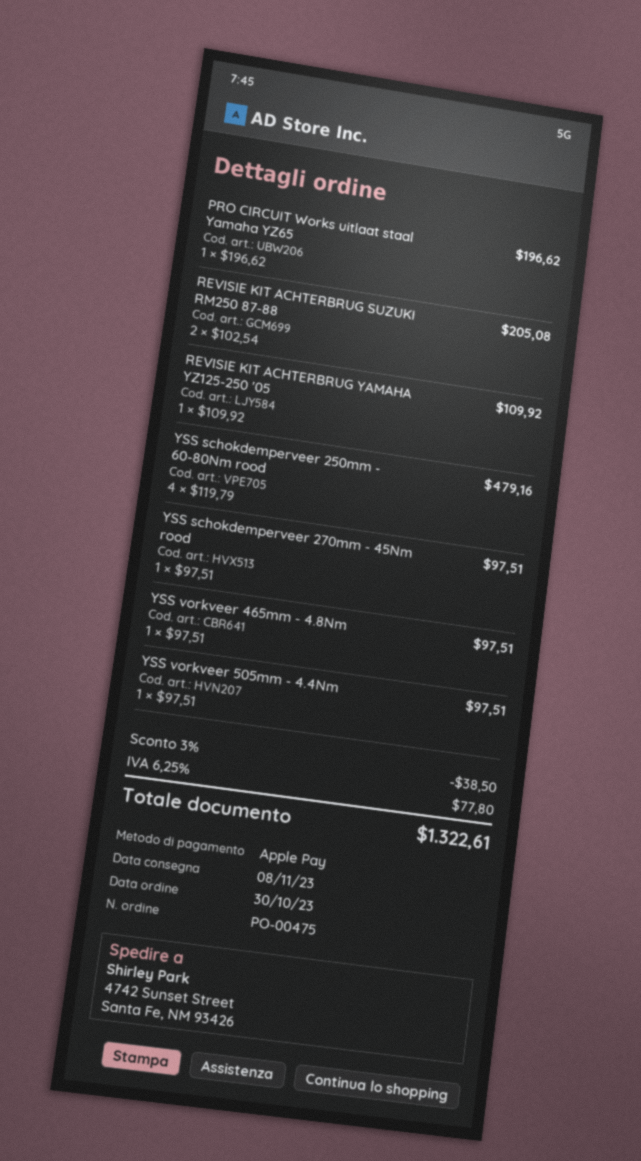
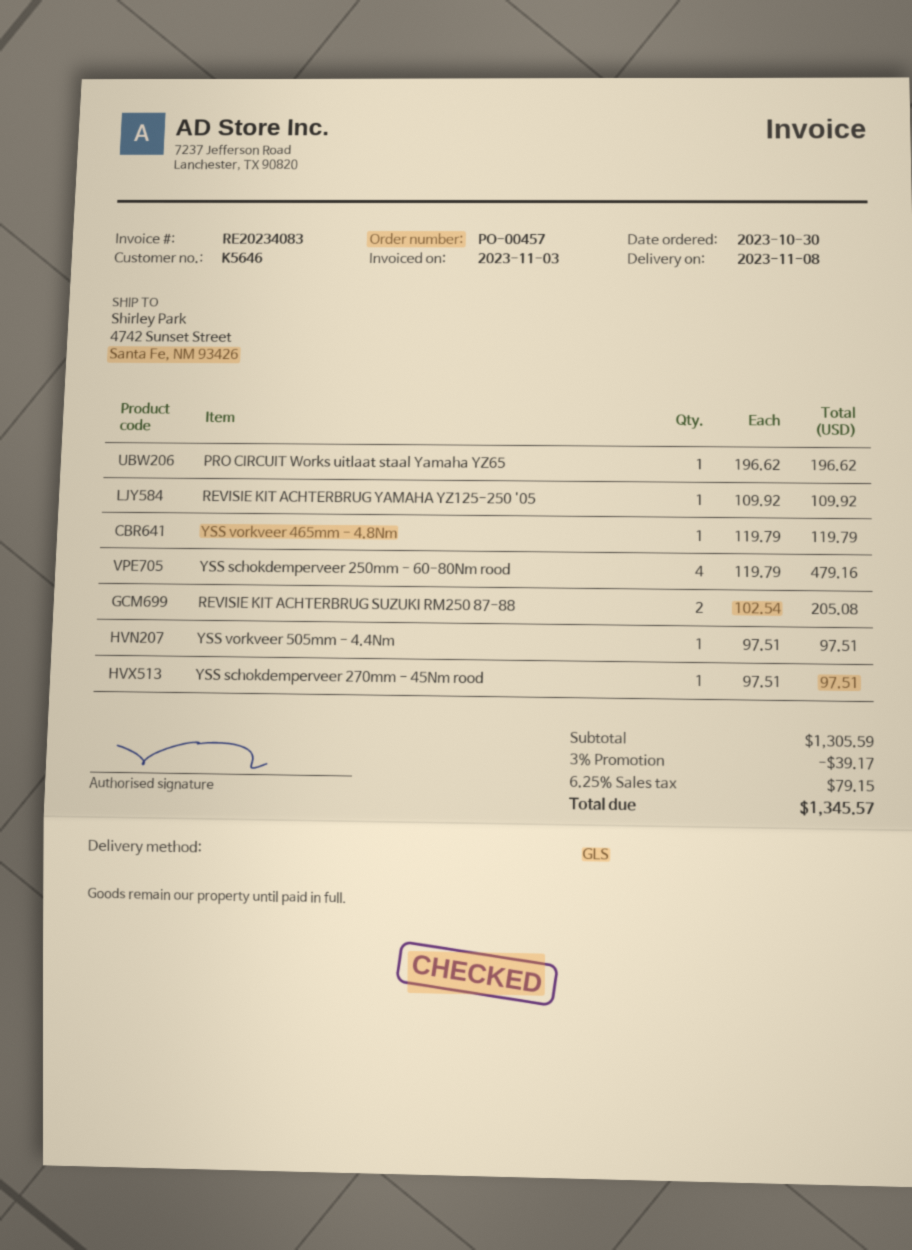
order number: PO-00475 -> PO-00457
YSS vorkveer 465mm - 4.8Nm: 1 x 97.51 = 97.51 -> 1 x 119.79 = 119.79
discount: 3% = 38.50 -> 3% = 39.17
tax: 6.25% = 77.80 -> 6.25% = 79.15
total: 1322.61 -> 1345.57

